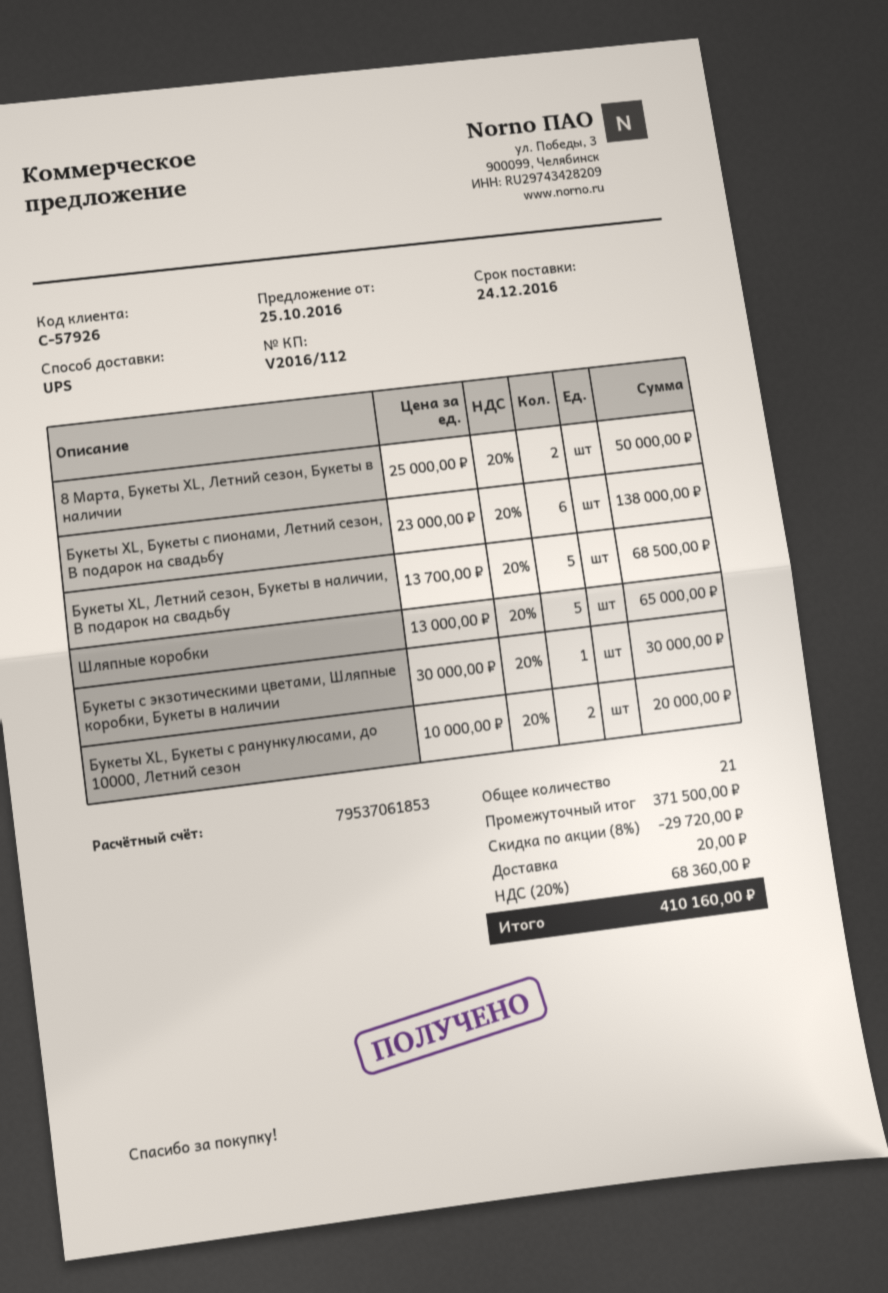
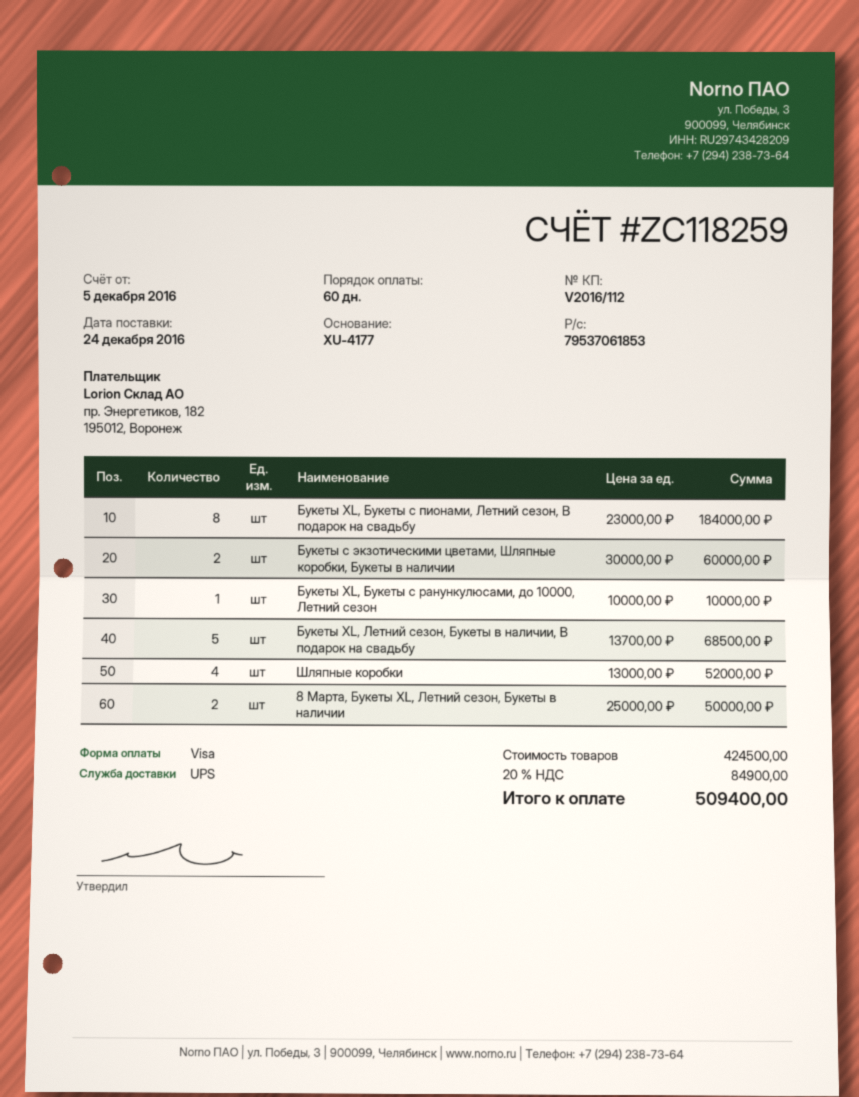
Букеты XL, Букеты с пионами, Летний сезон, В подарок на свадьбу: 6 x 23000.00 = 138000.00 -> 8 x 23000.00 = 184000.00
Шляпные коробки: 5 x 13000.00 = 65000.00 -> 4 x 13000.00 = 52000.00
Букеты с экзотическими цветами, Шляпные коробки, Букеты в наличии: 1 x 30000.00 = 30000.00 -> 2 x 30000.00 = 60000.00
Букеты XL, Букеты с ранункулюсами, до 10000, Летний сезон: 2 x 10000.00 = 20000.00 -> 1 x 10000.00 = 10000.00
subtotal: 371500.00 -> 424500.00
discount: 8% = 29720.00 -> none
shipping: 20.00 -> none
tax: 20% = 68360.00 -> 20% = 84900.00
total: 410160.00 -> 509400.00

